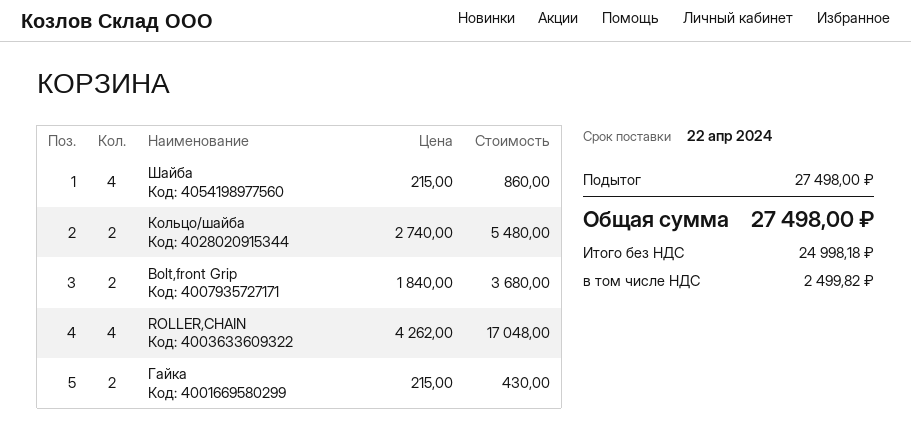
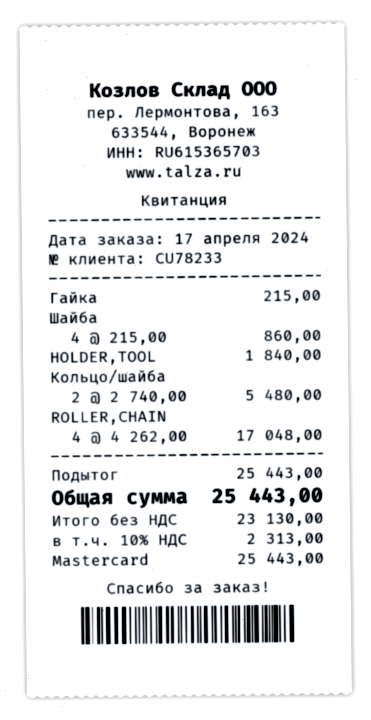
Bolt,front Grip: 2 x 1840.00 = 3680.00 -> none
Гайка: 2 x 215.00 = 430.00 -> 1 x 215.00 = 215.00
HOLDER,TOOL: none -> 1 x 1840.00 = 1840.00
subtotal: 27498.00 -> 25443.00
net: 24998.18 -> 23130.00
tax: 2499.82 -> 2313.00
total: 27498.00 -> 25443.00

